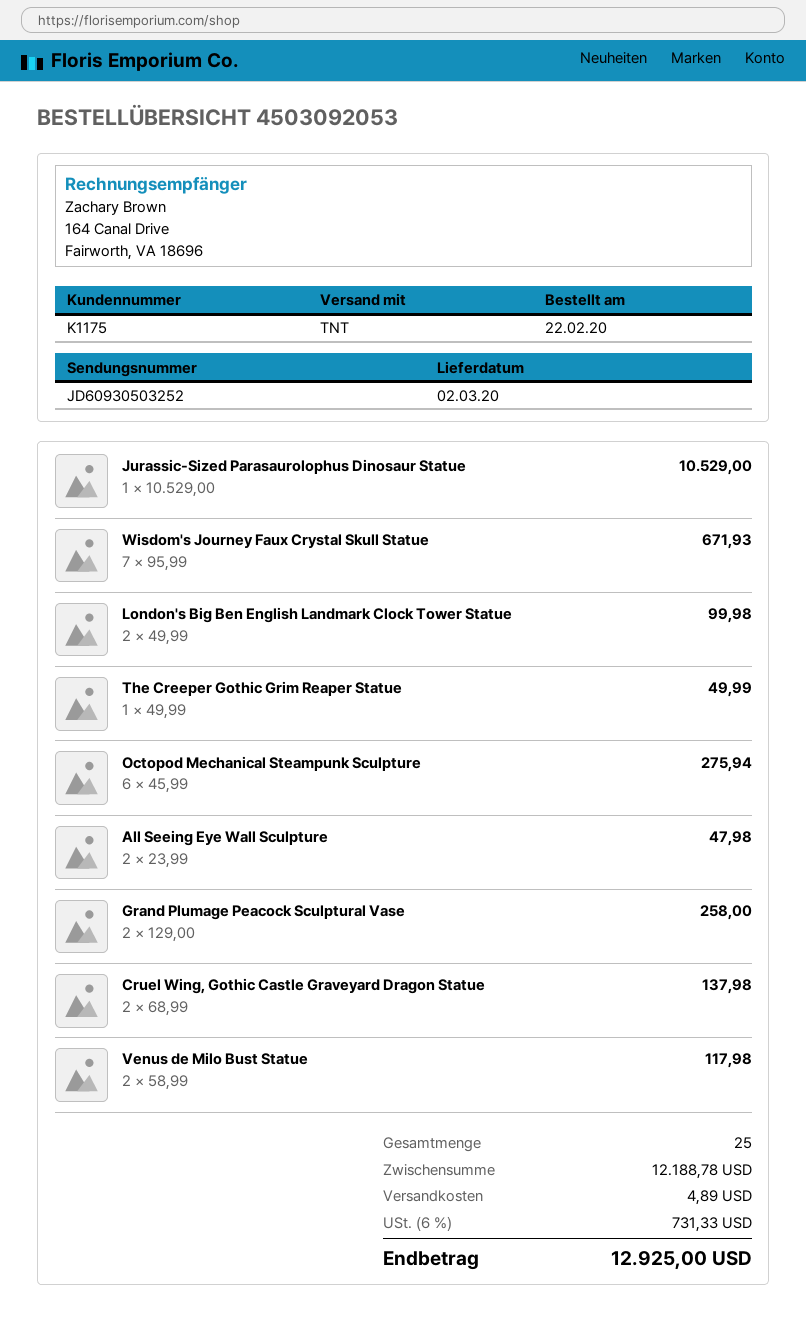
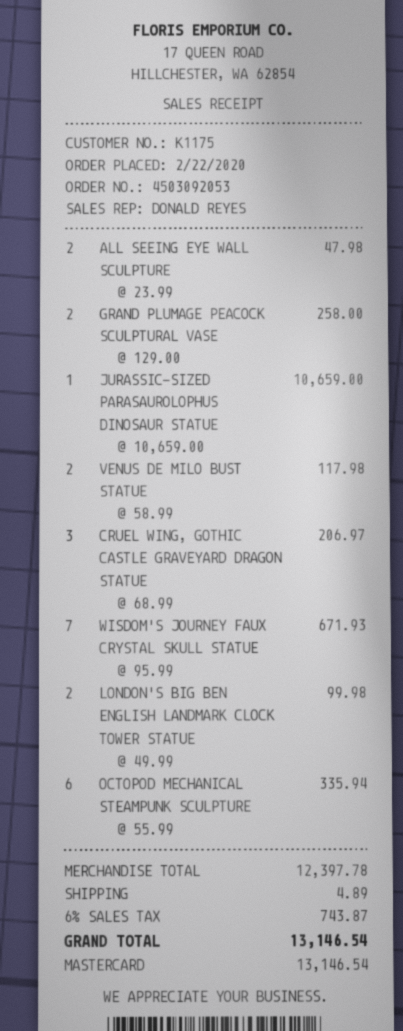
Jurassic-Sized Parasaurolophus Dinosaur Statue: 1 x 10529.00 = 10529.00 -> 1 x 10659.00 = 10659.00
The Creeper Gothic Grim Reaper Statue: 1 x 49.99 = 49.99 -> none
Octopod Mechanical Steampunk Sculpture: 6 x 45.99 = 275.94 -> 6 x 55.99 = 335.94
Cruel Wing, Gothic Castle Graveyard Dragon Statue: 2 x 68.99 = 137.98 -> 3 x 68.99 = 206.97
subtotal: 12188.78 -> 12397.78
tax: 6% = 731.33 -> 6% = 743.87
total: 12925.00 -> 13146.54

